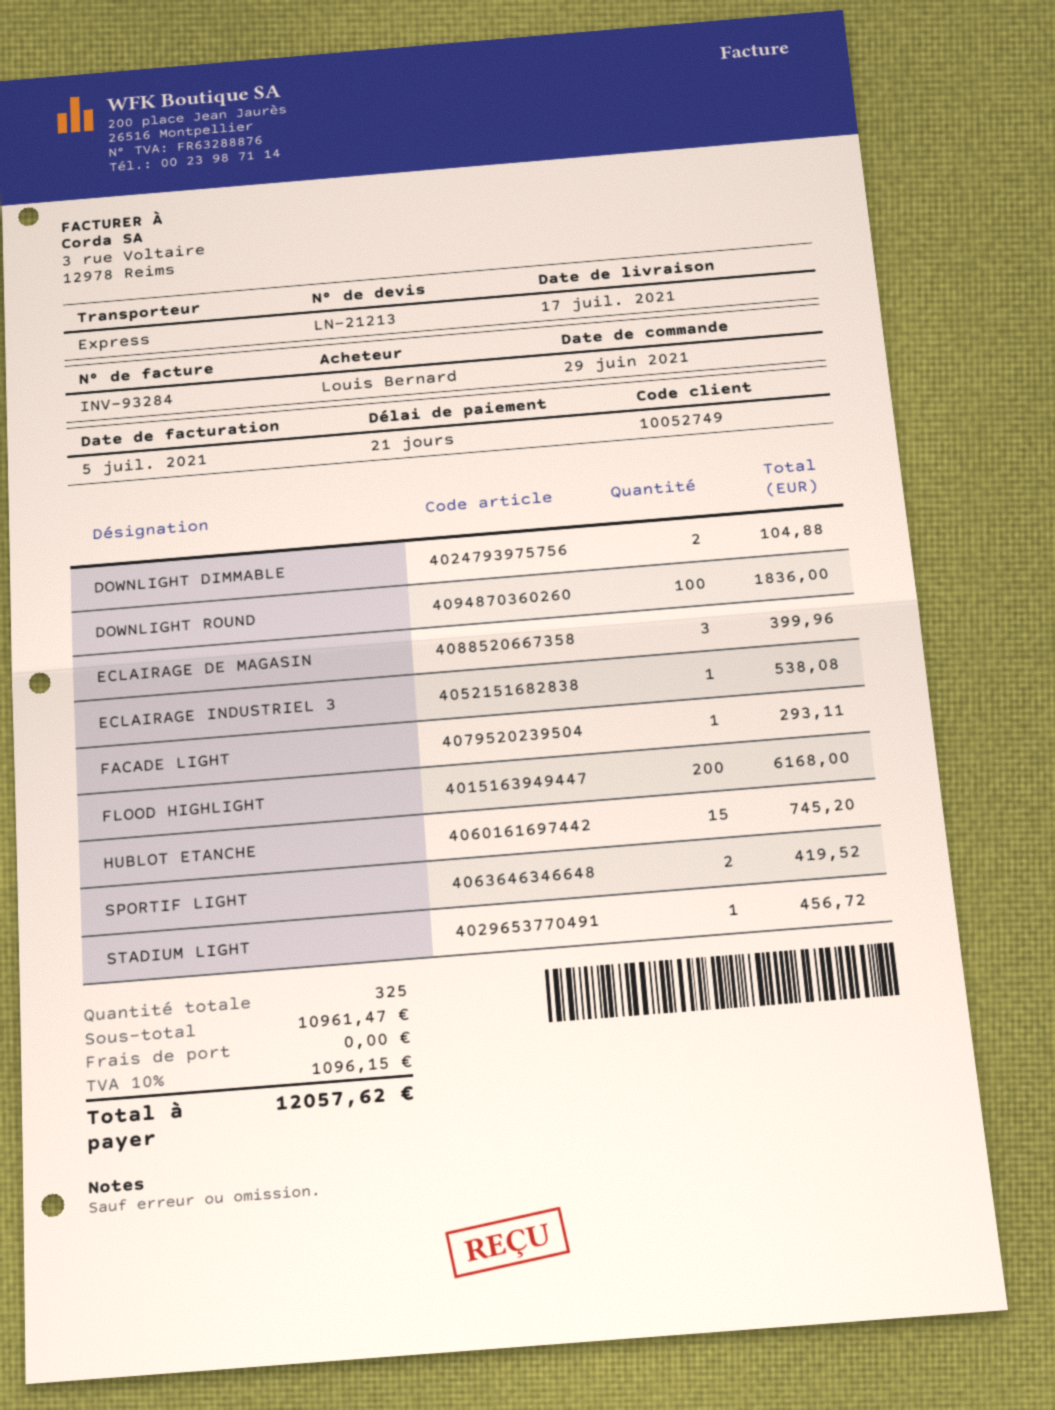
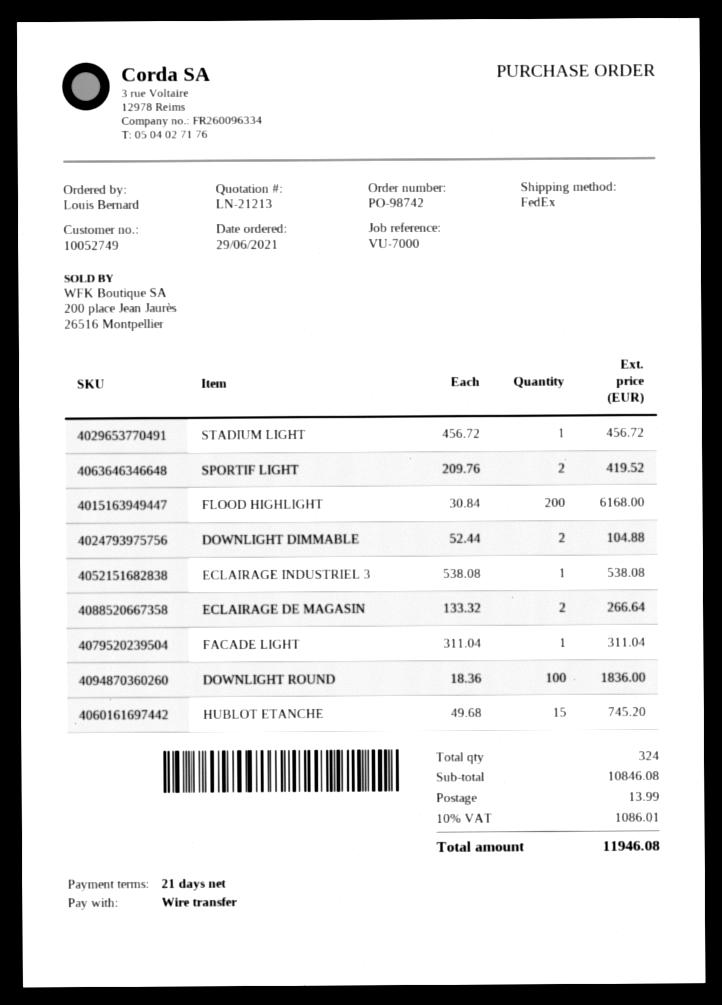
shipping method: express -> FedEx
ECLAIRAGE DE MAGASIN: 3 for 399.96 -> 2 for 266.64
FACADE LIGHT: 1 for 293.11 -> 1 for 311.04
total quantity: 325 -> 324
subtotal: 10961.47 -> 10846.08
shipping: 0.00 -> 13.99
tax: 10% = 1096.15 -> 10% = 1086.01
total: 12057.62 -> 11946.08

